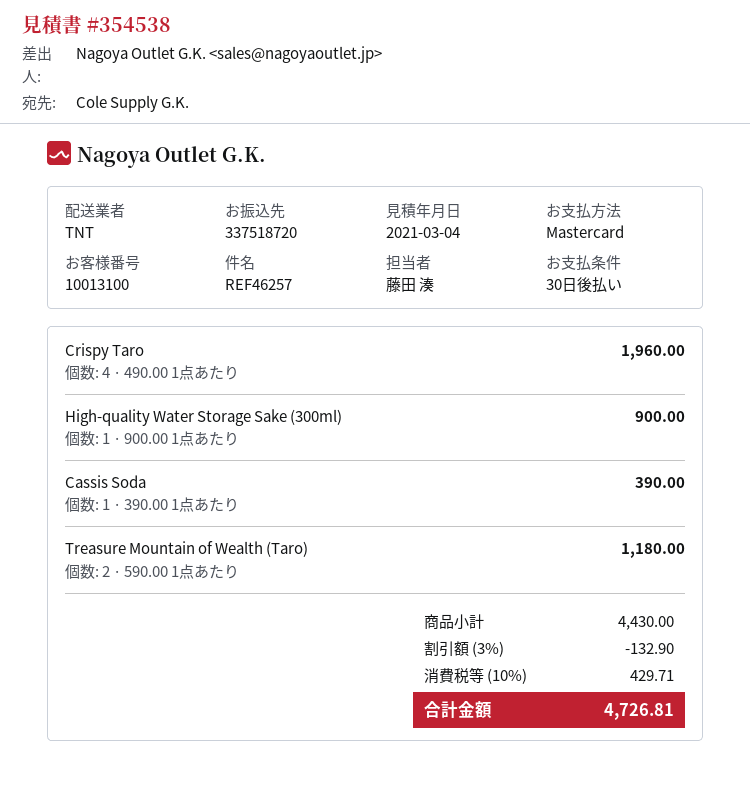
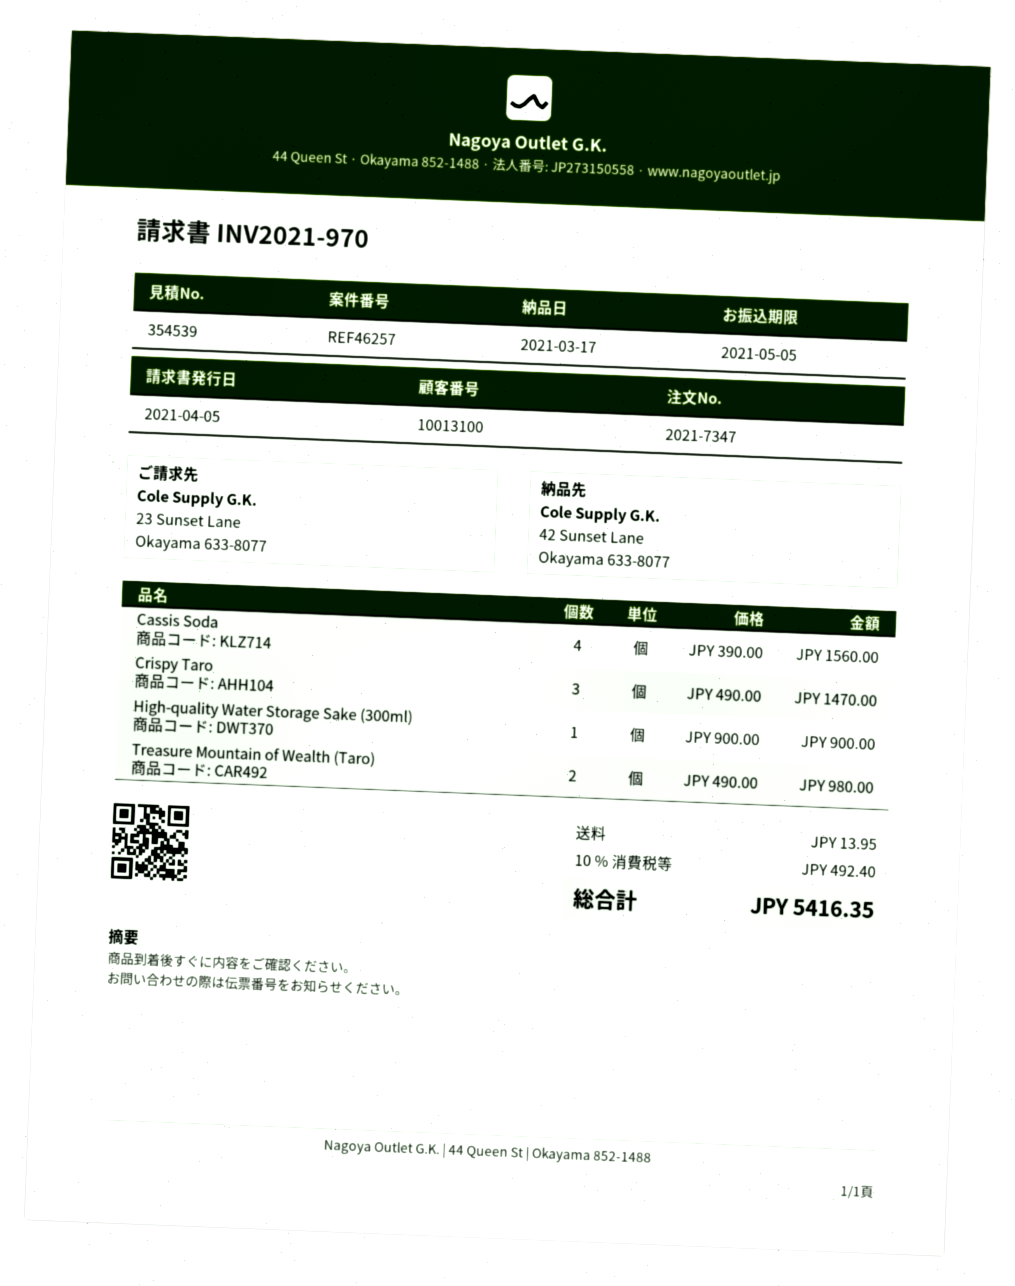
quote number: 354538 -> 354539
Crispy Taro: 4 x 490.00 = 1960.00 -> 3 x 490.00 = 1470.00
Cassis Soda: 1 x 390.00 = 390.00 -> 4 x 390.00 = 1560.00
Treasure Mountain of Wealth (Taro): 2 x 590.00 = 1180.00 -> 2 x 490.00 = 980.00
discount: 3% = 132.90 -> none
shipping: none -> 13.95
tax: 10% = 429.71 -> 10% = 492.40
total: 4726.81 -> 5416.35

